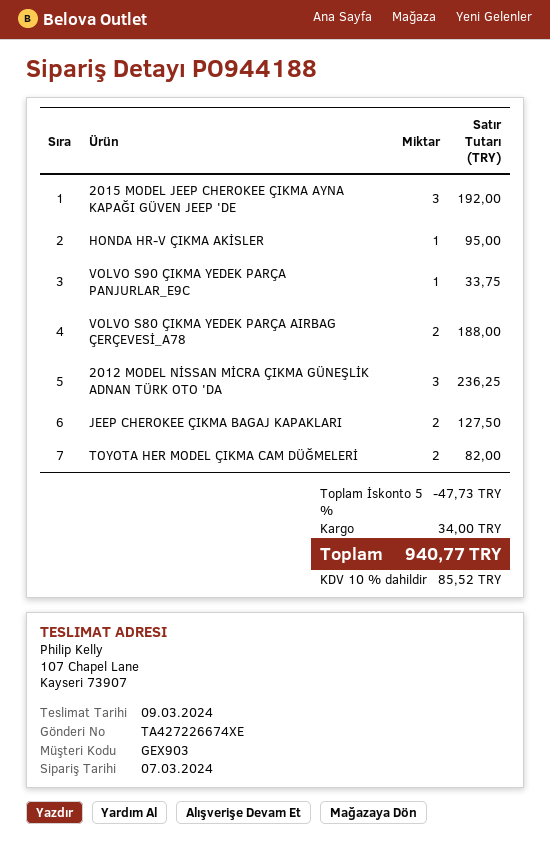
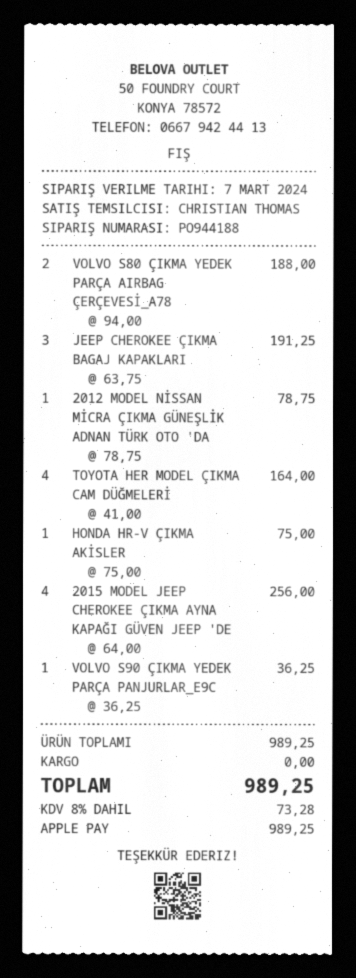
2015 MODEL JEEP CHEROKEE ÇIKMA AYNA KAPAĞI GÜVEN JEEP 'DE: 3 for 192.00 -> 4 for 256.00
HONDA HR-V ÇIKMA AKİSLER: 1 for 95.00 -> 1 for 75.00
VOLVO S90 ÇIKMA YEDEK PARÇA PANJURLAR_E9C: 1 for 33.75 -> 1 for 36.25
2012 MODEL NİSSAN MİCRA ÇIKMA GÜNEŞLİK ADNAN TÜRK OTO 'DA: 3 for 236.25 -> 1 for 78.75
JEEP CHEROKEE ÇIKMA BAGAJ KAPAKLARI: 2 for 127.50 -> 3 for 191.25
TOYOTA HER MODEL ÇIKMA CAM DÜĞMELERİ: 2 for 82.00 -> 4 for 164.00
discount: 5% = 47.73 -> none
shipping: 34.00 -> 0.00
tax: 10% = 85.52 -> 8% = 73.28
total: 940.77 -> 989.25

